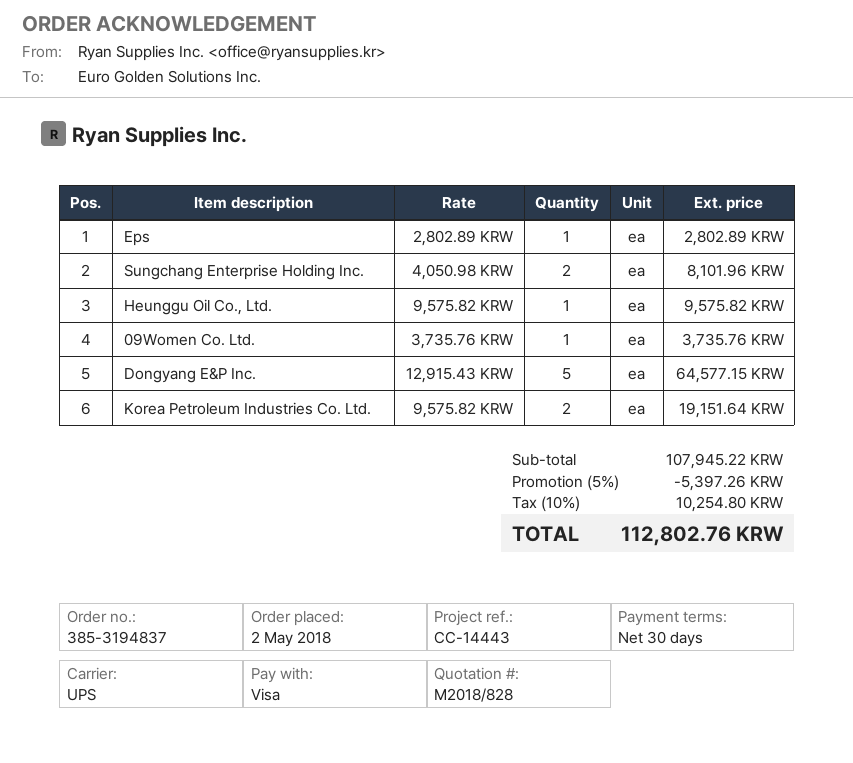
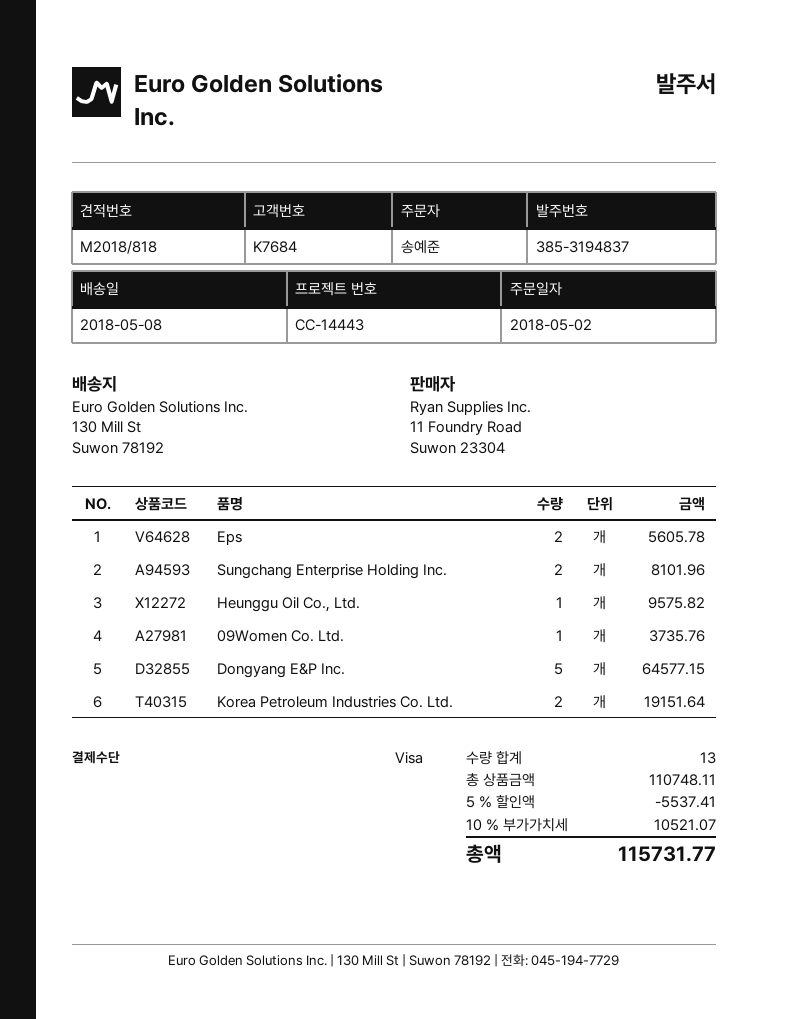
quote number: M2018/828 -> M2018/818
Eps: 1 for 2802.89 -> 2 for 5605.78
subtotal: 107945.22 -> 110748.11
discount: 5% = 5397.26 -> 5% = 5537.41
tax: 10% = 10254.80 -> 10% = 10521.07
total: 112802.76 -> 115731.77

